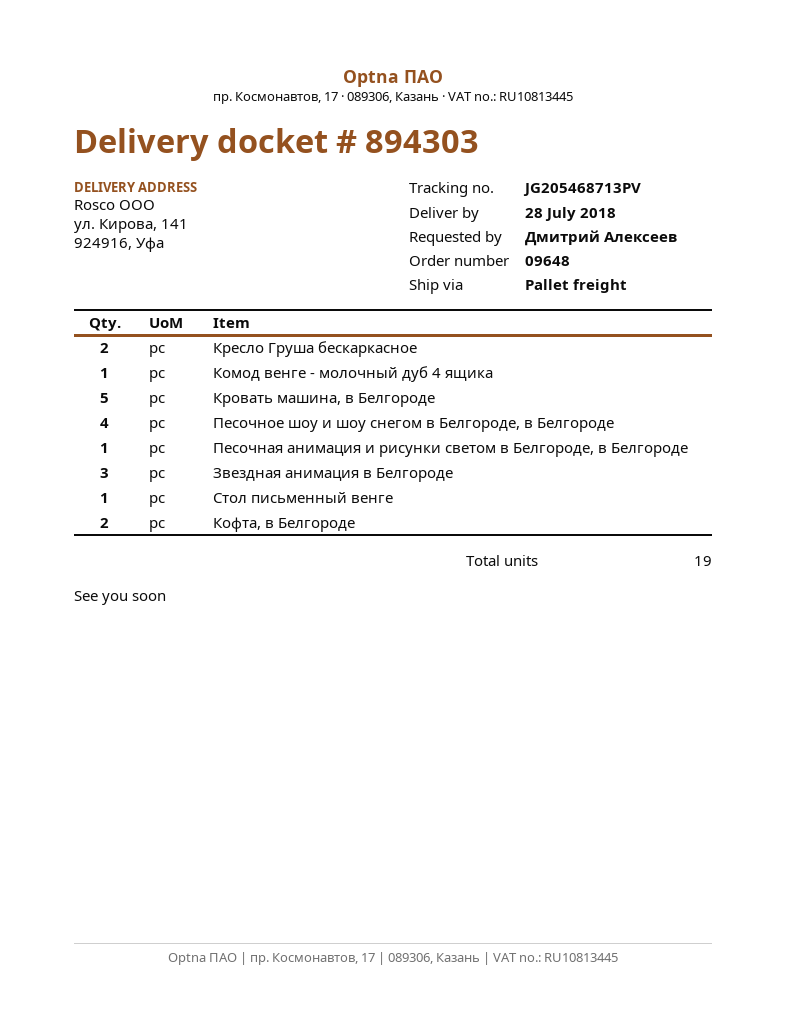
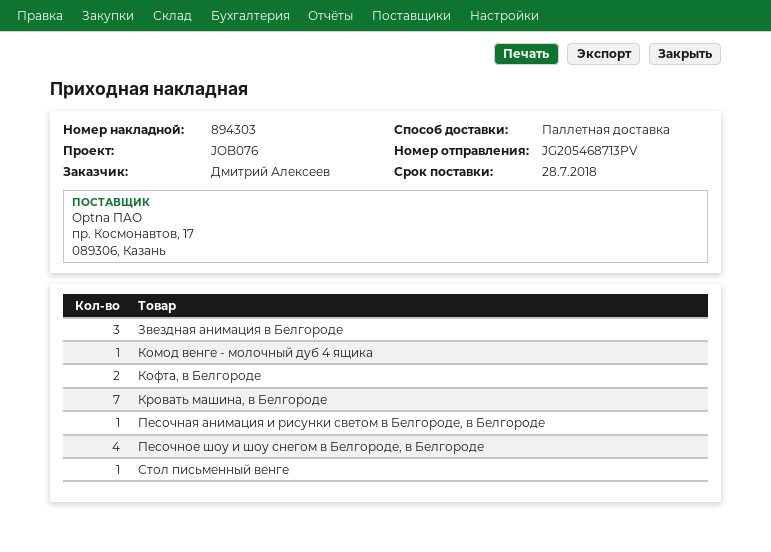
Кресло Груша бескаркасное: 2 -> none
Кровать машина, в Белгороде: 5 -> 7

